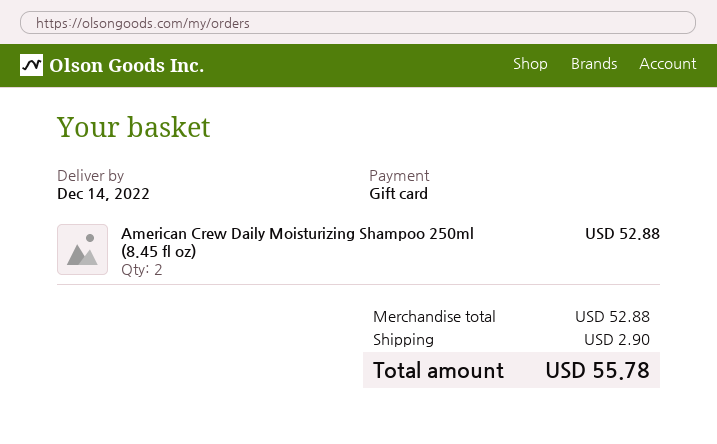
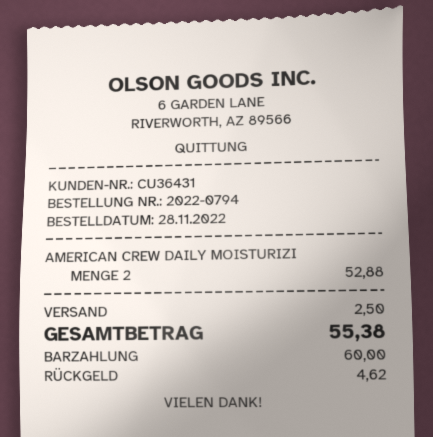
payment method: gift card -> cash
shipping: 2.90 -> 2.50
total: 55.78 -> 55.38

